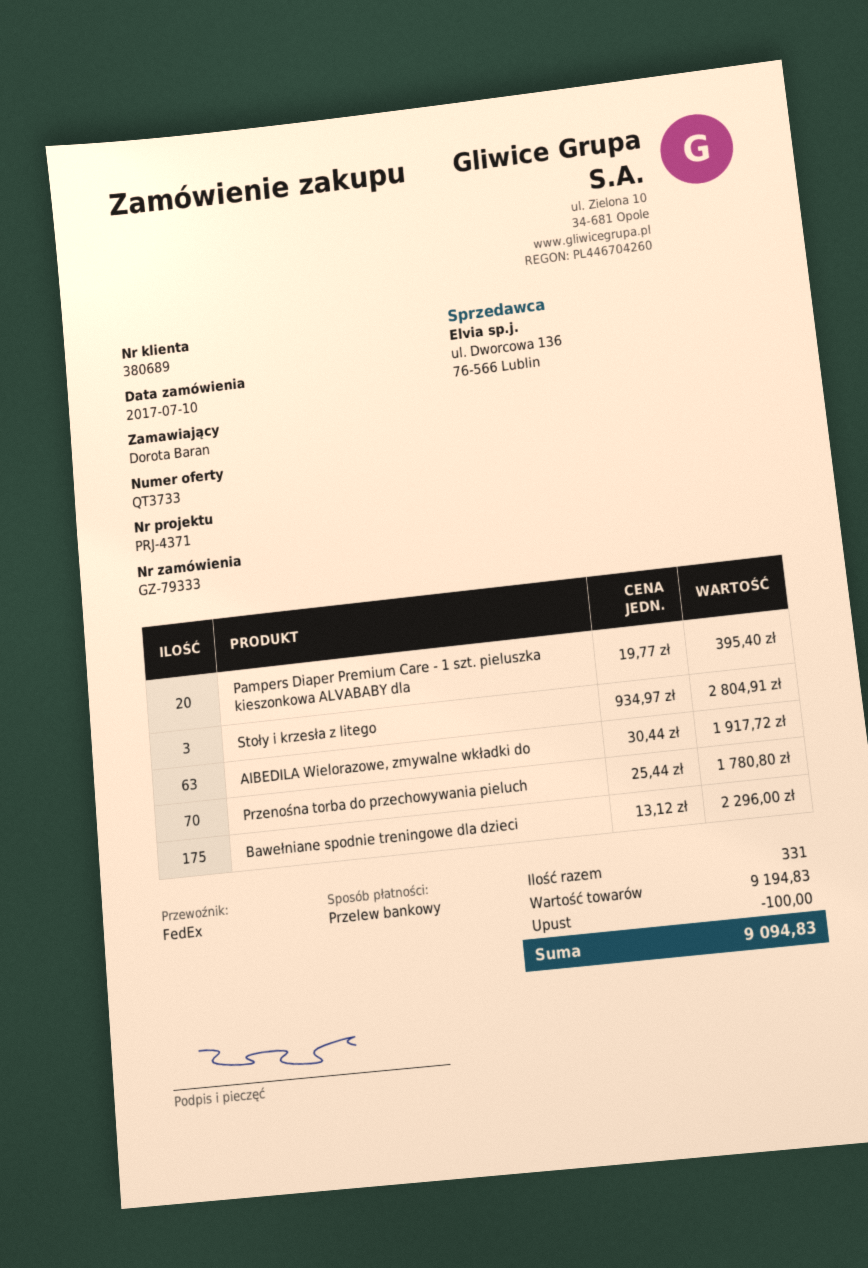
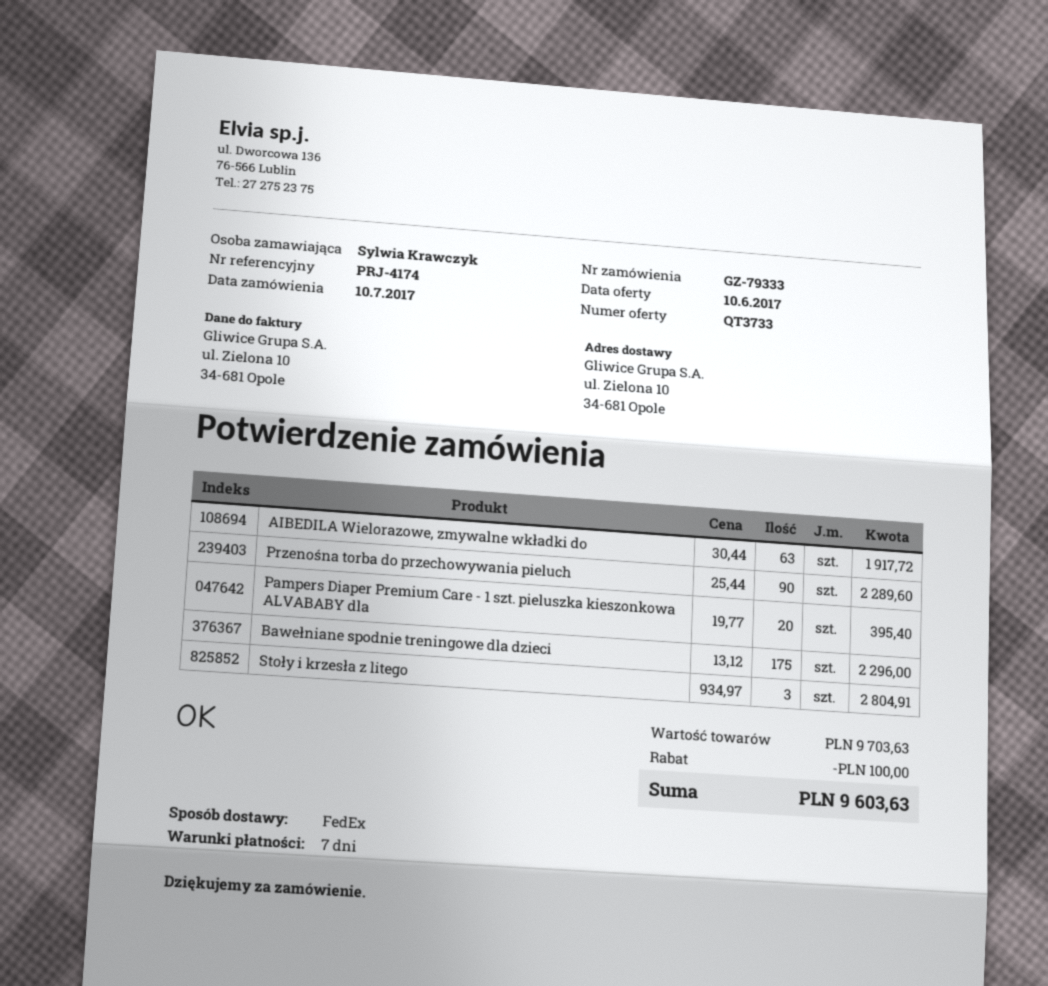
reference: PRJ-4371 -> PRJ-4174
ordered by: Dorota Baran -> Sylwia Krawczyk
Przenośna torba do przechowywania pieluch: 70 x 25.44 = 1780.80 -> 90 x 25.44 = 2289.60
subtotal: 9194.83 -> 9703.63
total: 9094.83 -> 9603.63

